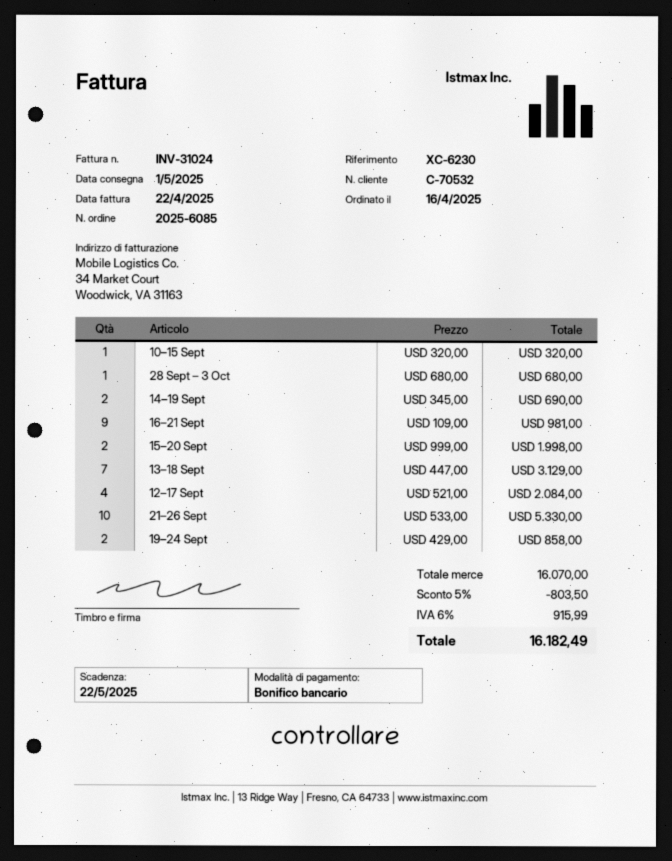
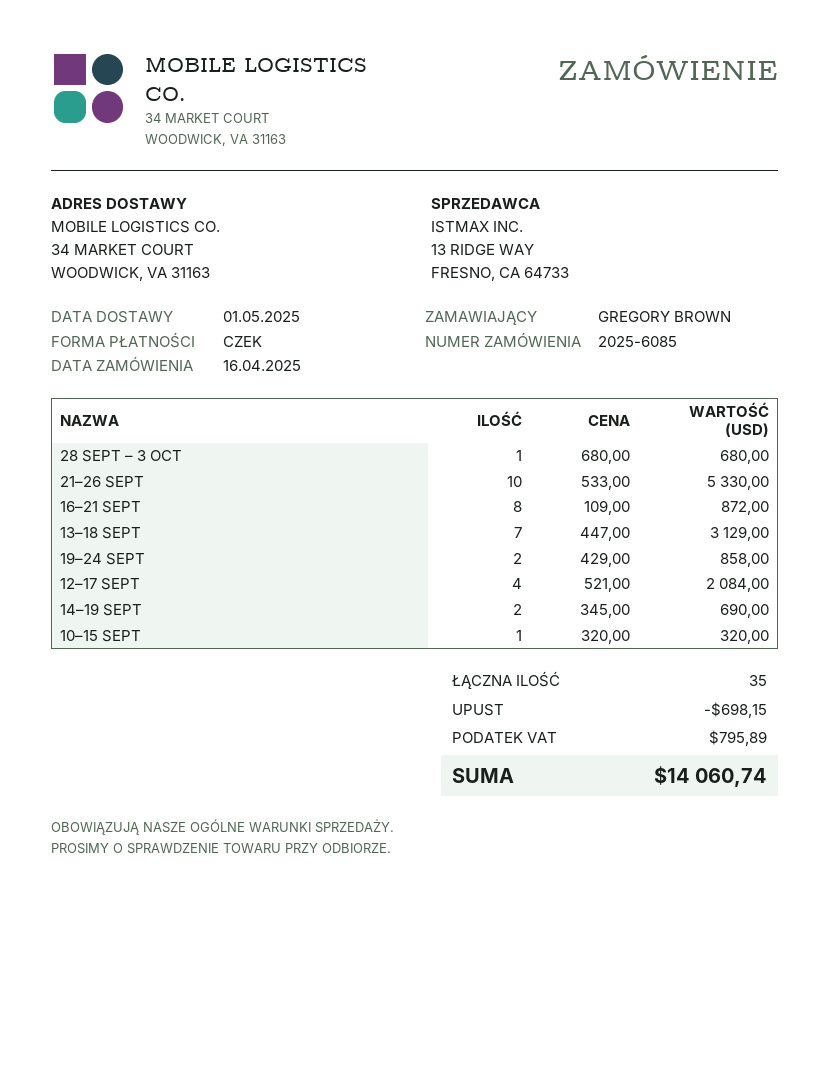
payment method: bank transfer -> cheque
16–21 Sept: 9 x 109.00 = 981.00 -> 8 x 109.00 = 872.00
15–20 Sept: 2 x 999.00 = 1998.00 -> none
discount: 803.50 -> 698.15
tax: 915.99 -> 795.89
total: 16182.49 -> 14060.74

